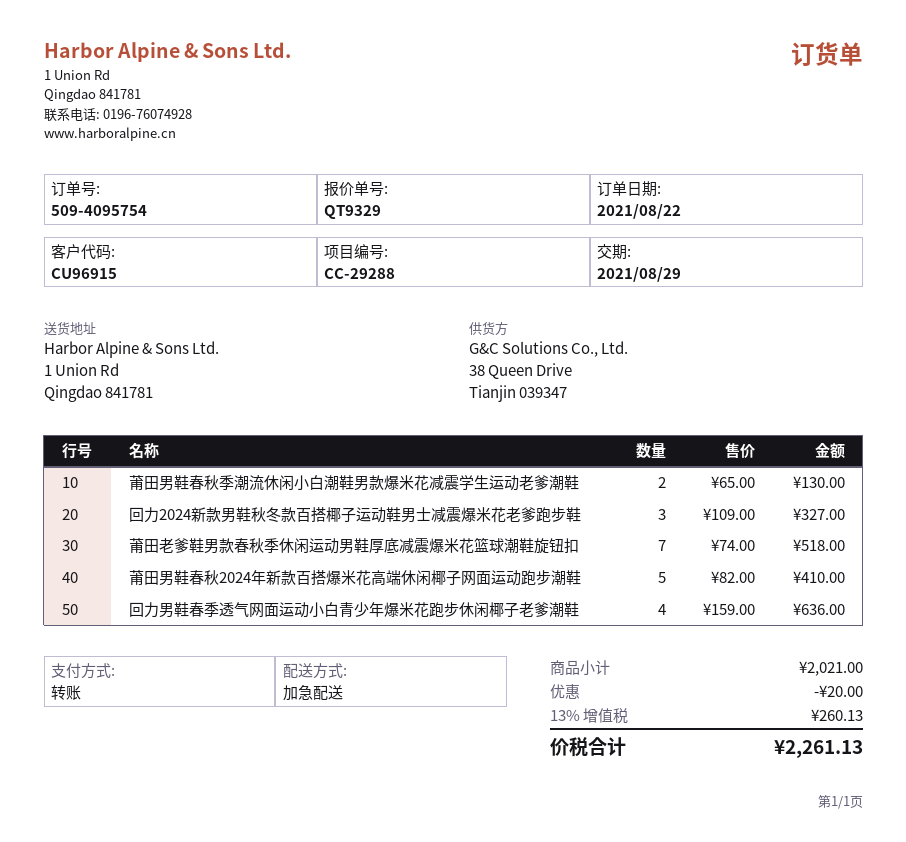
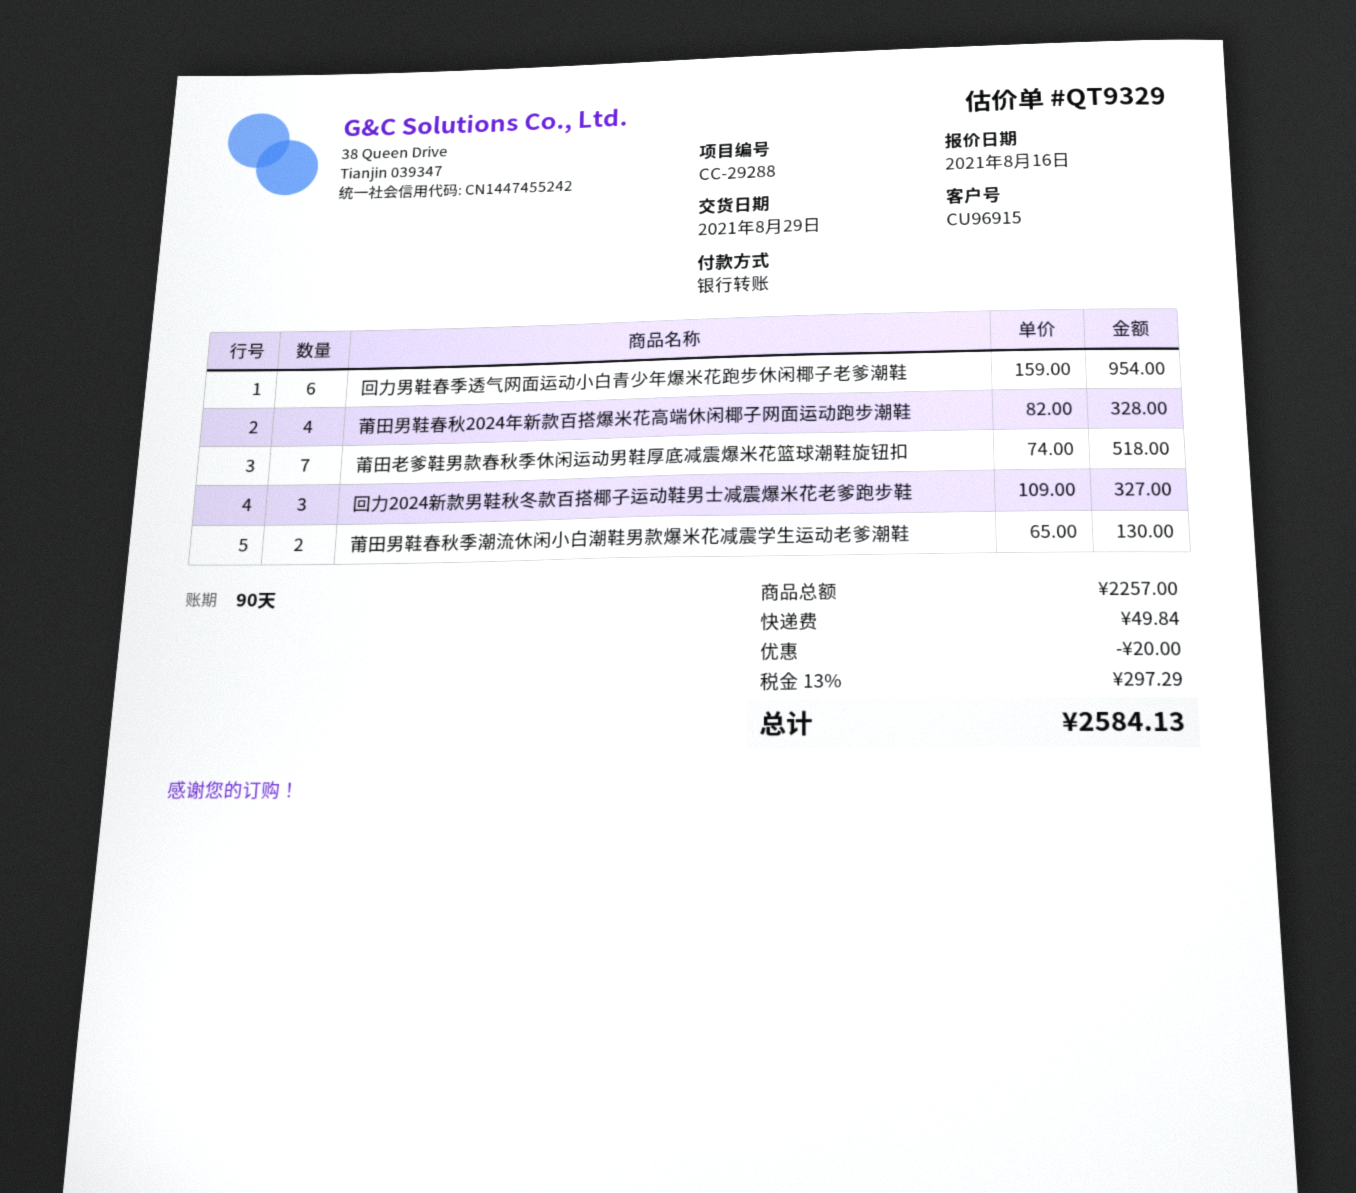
莆田男鞋春秋2024年新款百搭爆米花高端休闲椰子网面运动跑步潮鞋: 5 x 82.00 = 410.00 -> 4 x 82.00 = 328.00
回力男鞋春季透气网面运动小白青少年爆米花跑步休闲椰子老爹潮鞋: 4 x 159.00 = 636.00 -> 6 x 159.00 = 954.00
subtotal: 2021.00 -> 2257.00
shipping: none -> 49.84
tax: 13% = 260.13 -> 13% = 297.29
total: 2261.13 -> 2584.13

